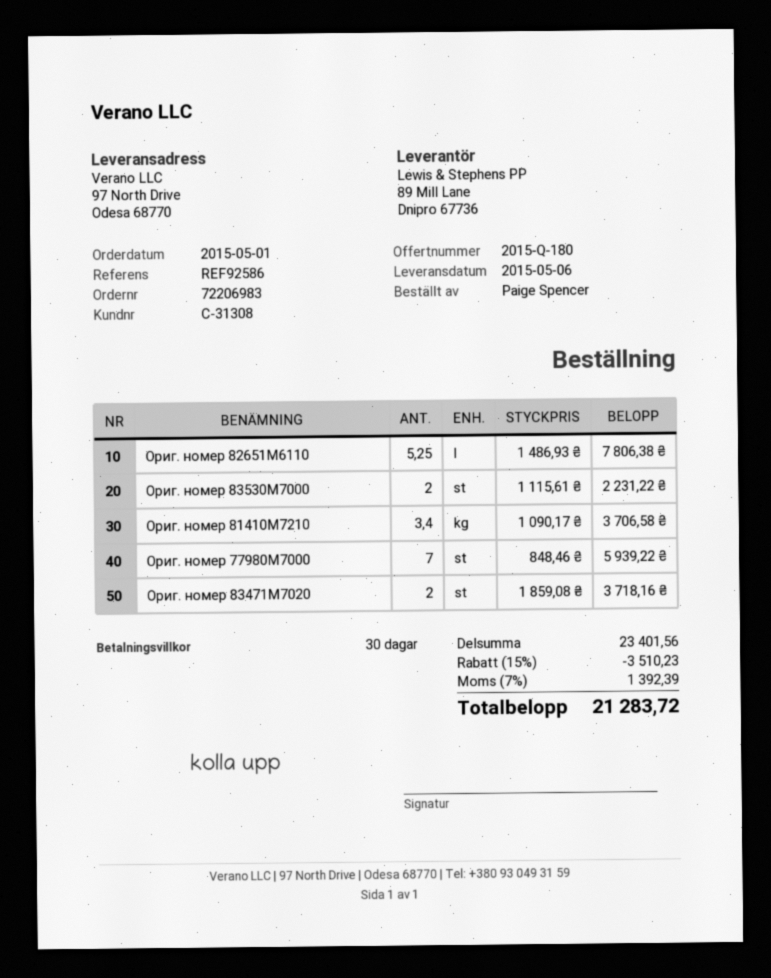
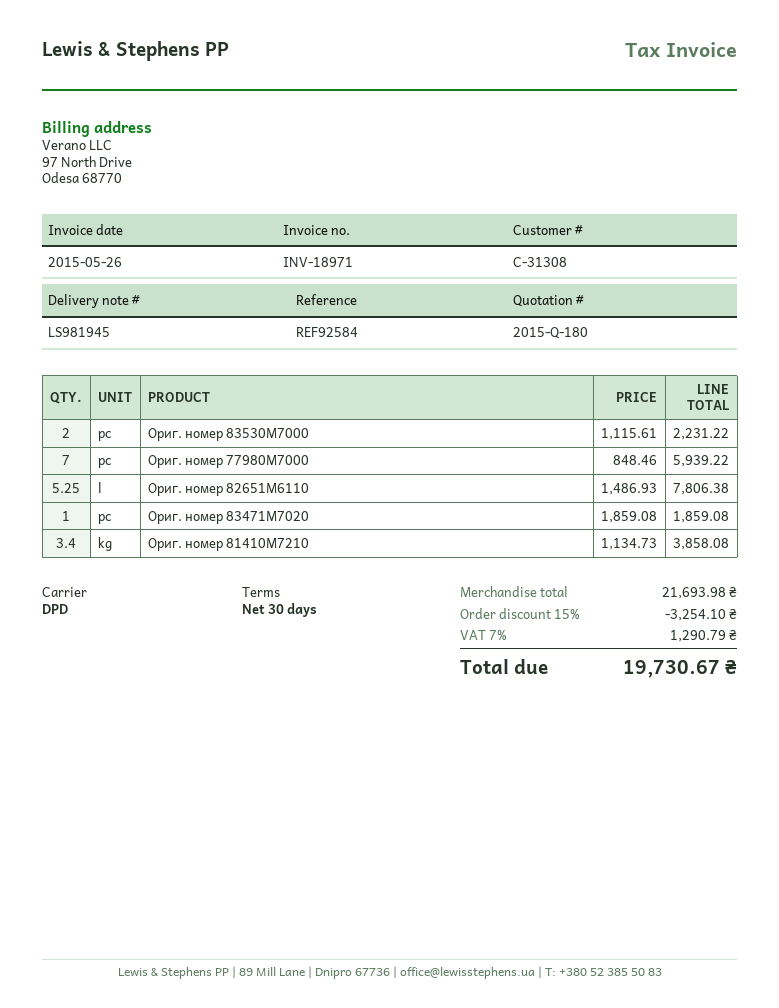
reference: REF92586 -> REF92584
Ориг. номер 81410M7210: 3.4 x 1090.17 = 3706.58 -> 3.4 x 1134.73 = 3858.08
Ориг. номер 83471M7020: 2 x 1859.08 = 3718.16 -> 1 x 1859.08 = 1859.08
subtotal: 23401.56 -> 21693.98
discount: 15% = 3510.23 -> 15% = 3254.10
tax: 7% = 1392.39 -> 7% = 1290.79
total: 21283.72 -> 19730.67

